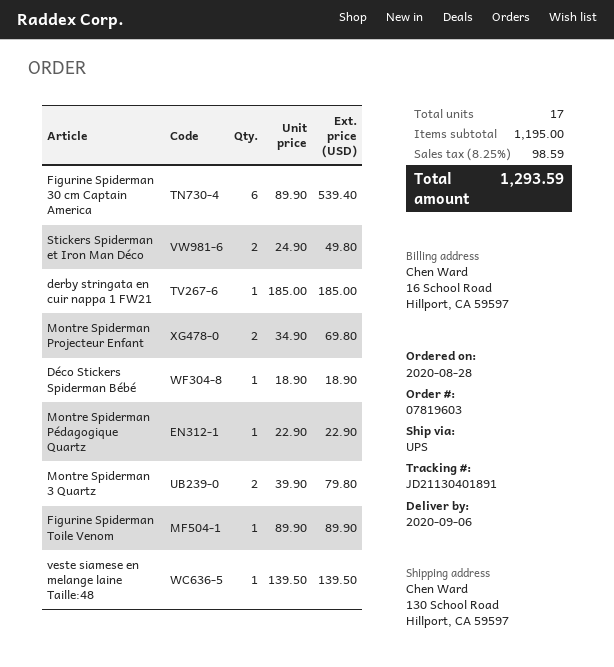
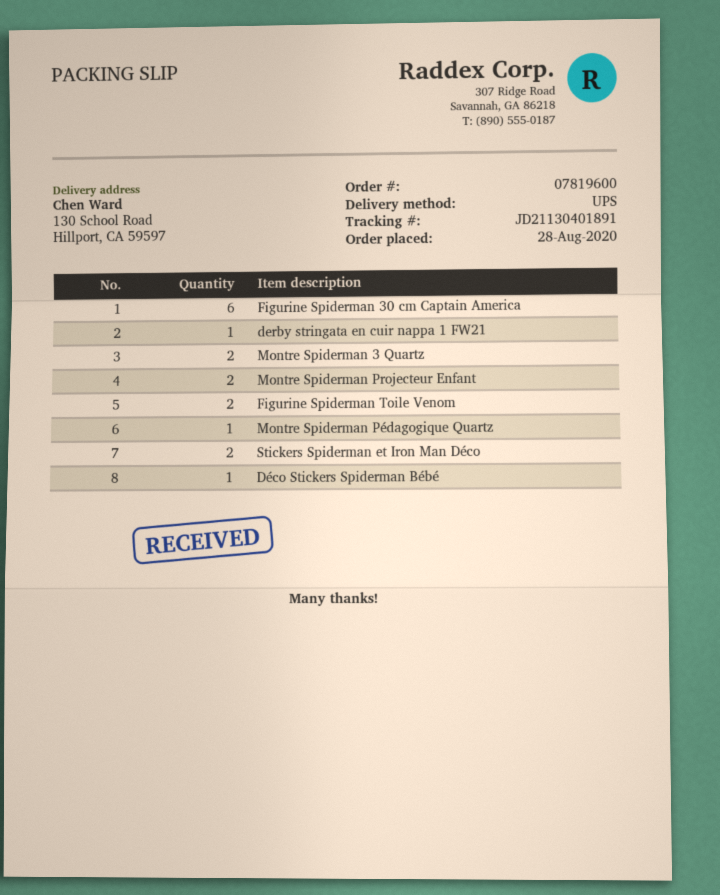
order number: 07819603 -> 07819600
Figurine Spiderman Toile Venom: 1 -> 2
veste siamese en melange laine Taille:48: 1 -> none

